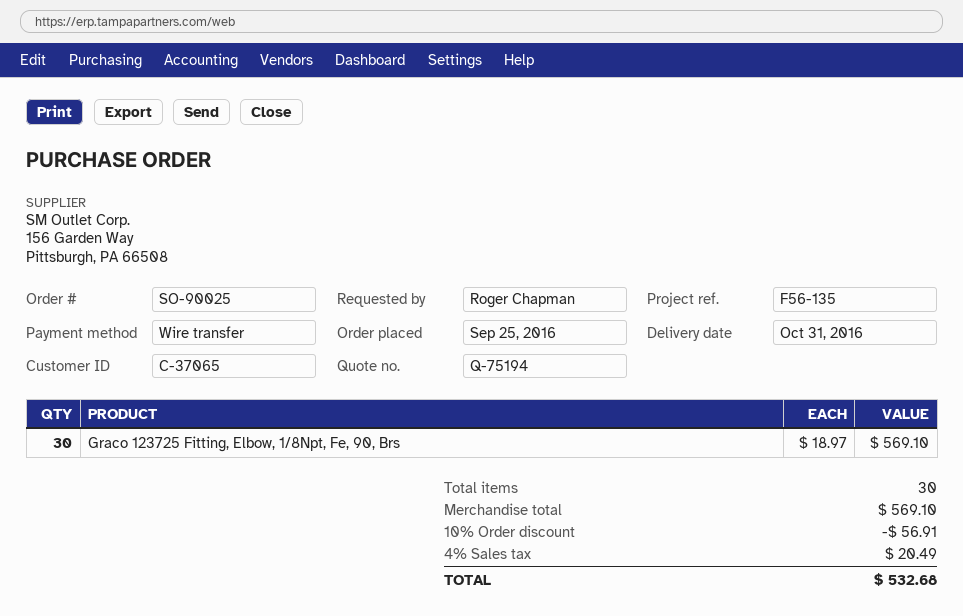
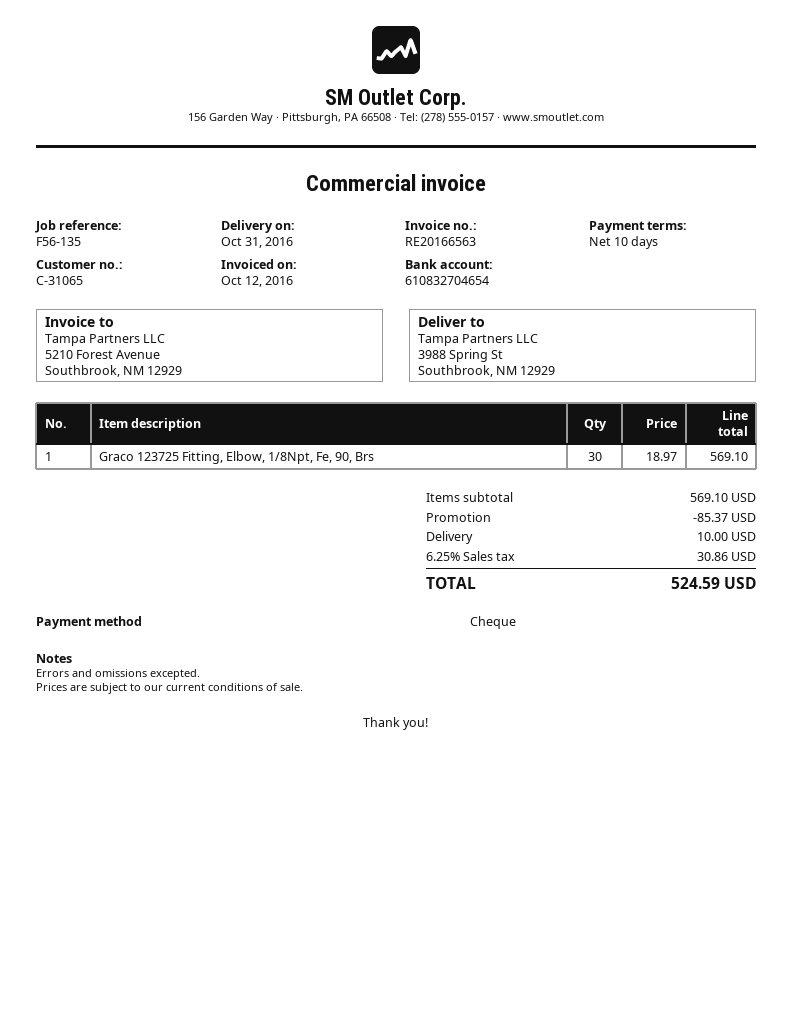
customer number: C-37065 -> C-31065
payment method: bank transfer -> cheque
discount: 56.91 -> 85.37
shipping: none -> 10.00
tax: 4% = 20.49 -> 6.25% = 30.86
total: 532.68 -> 524.59

